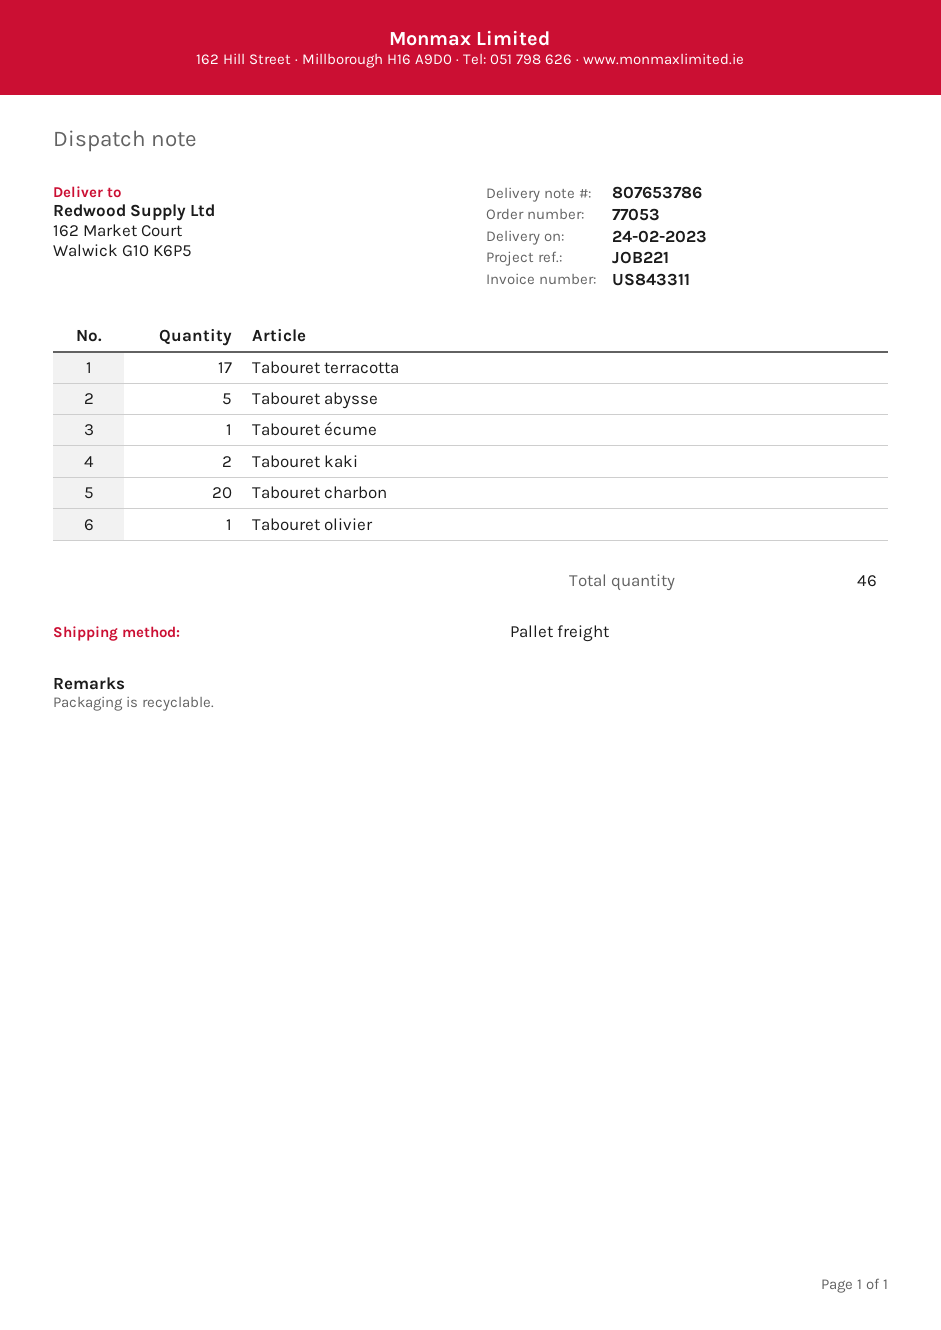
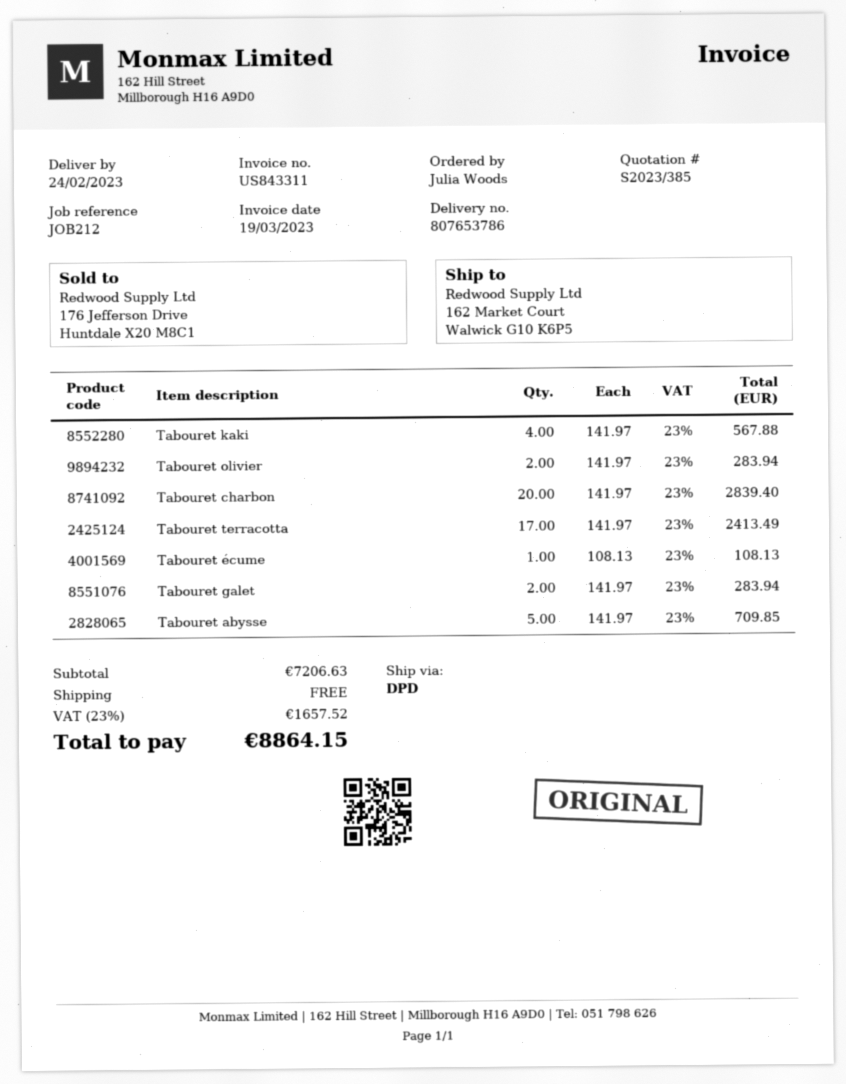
reference: JOB221 -> JOB212
shipping method: pallet freight -> DPD
Tabouret kaki: 2 -> 4
Tabouret olivier: 1 -> 2
Tabouret galet: none -> 2

